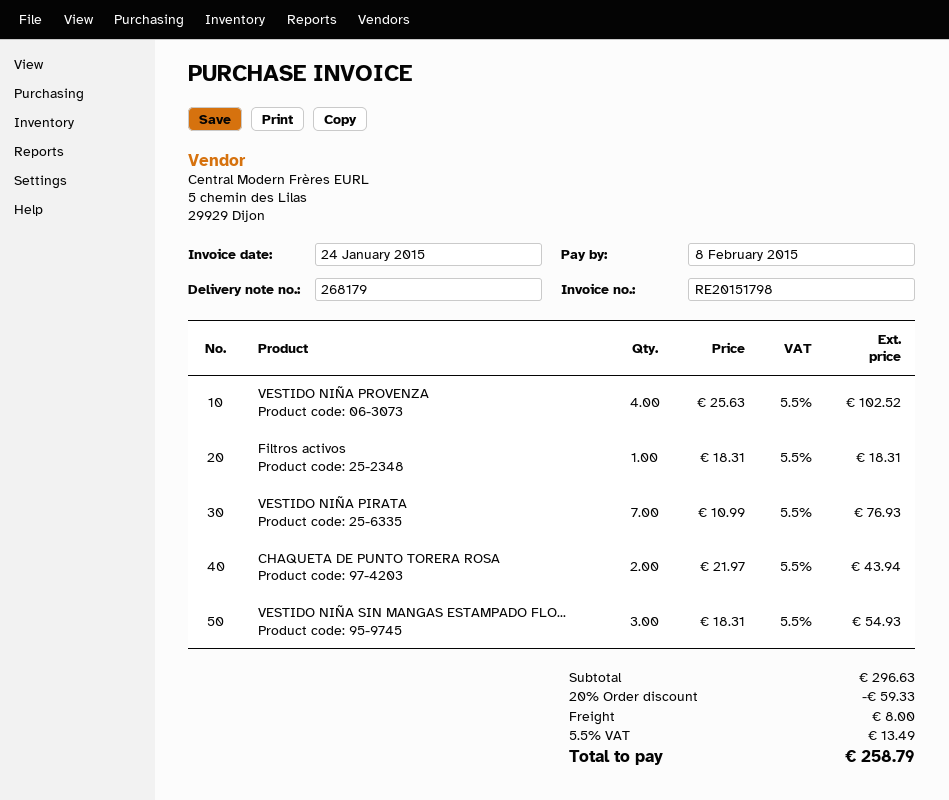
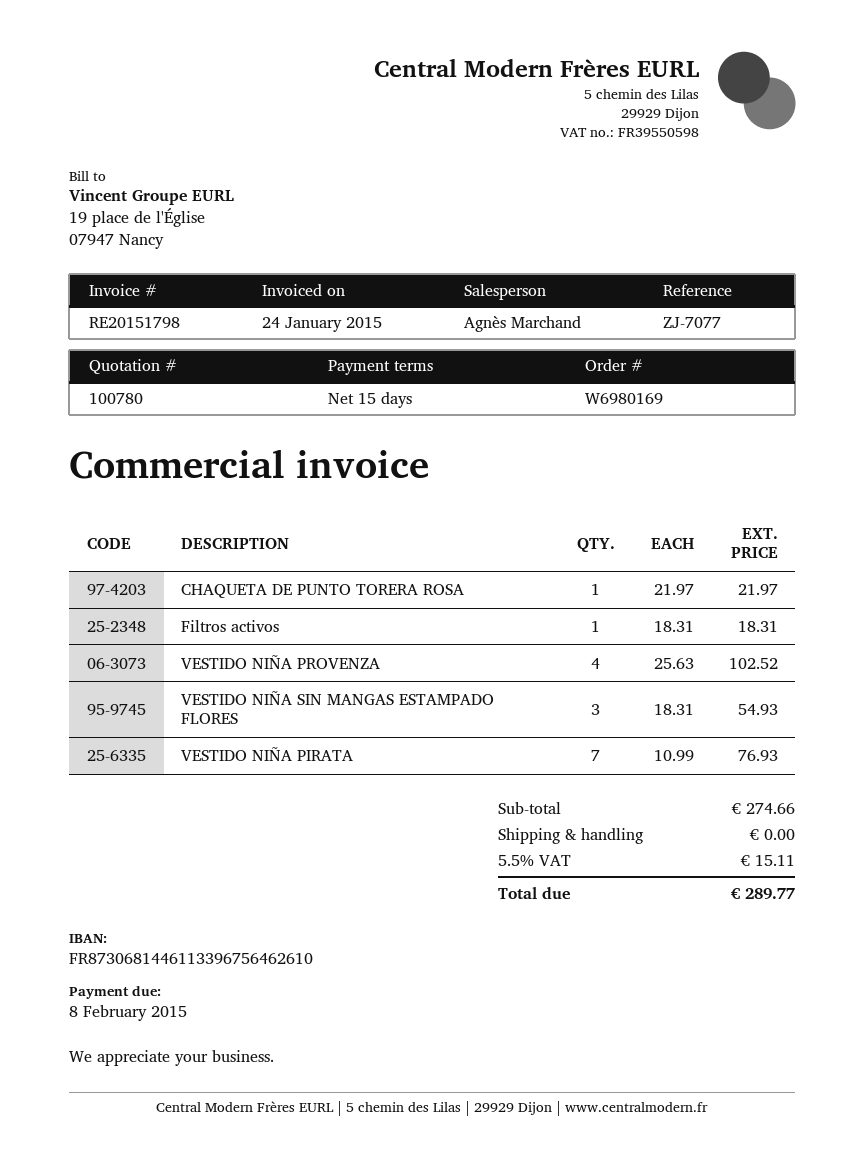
CHAQUETA DE PUNTO TORERA ROSA: 2 x 21.97 = 43.94 -> 1 x 21.97 = 21.97
subtotal: 296.63 -> 274.66
discount: 20% = 59.33 -> none
shipping: 8.00 -> 0.00
tax: 5.5% = 13.49 -> 5.5% = 15.11
total: 258.79 -> 289.77

